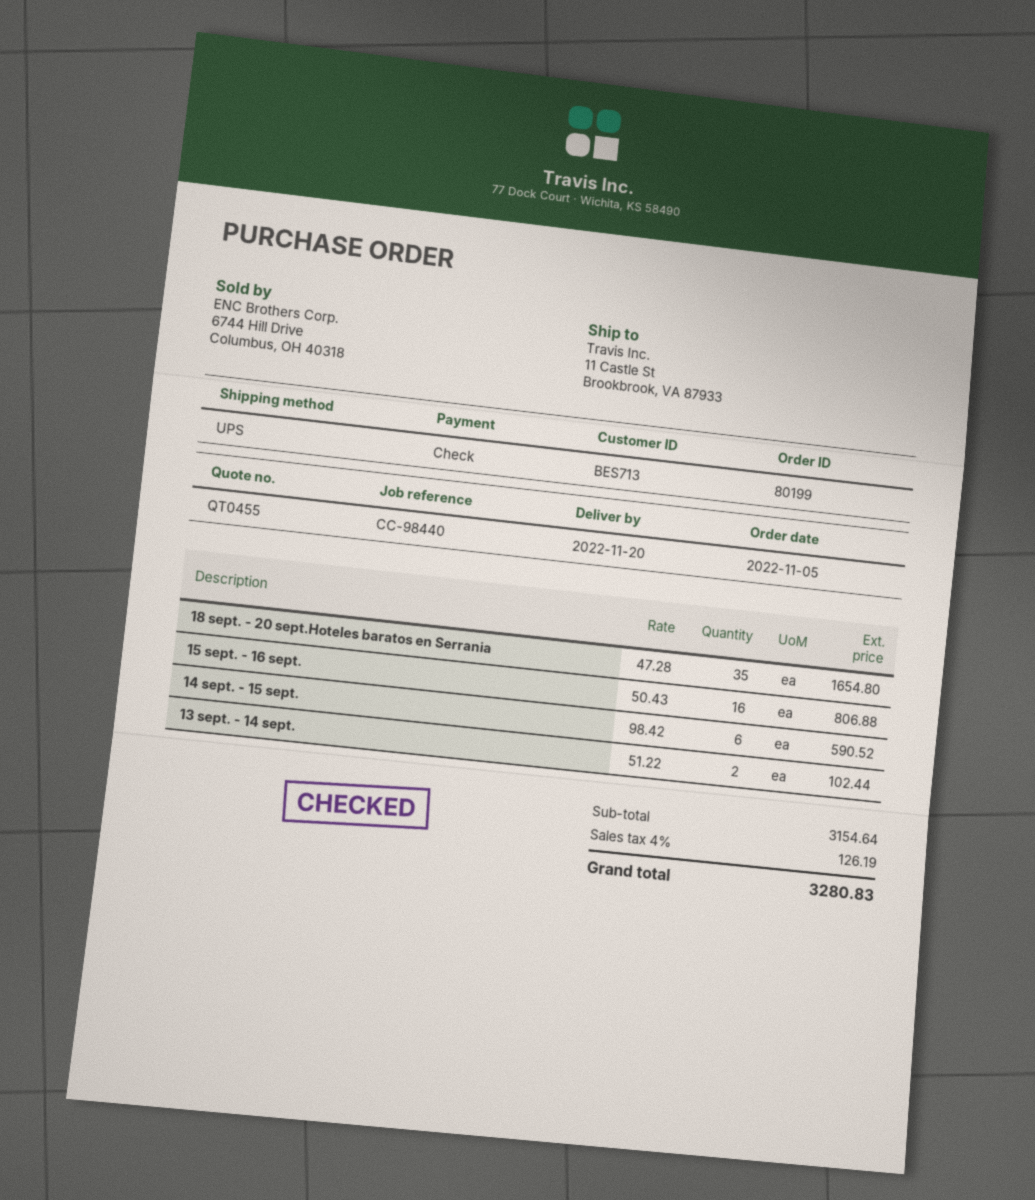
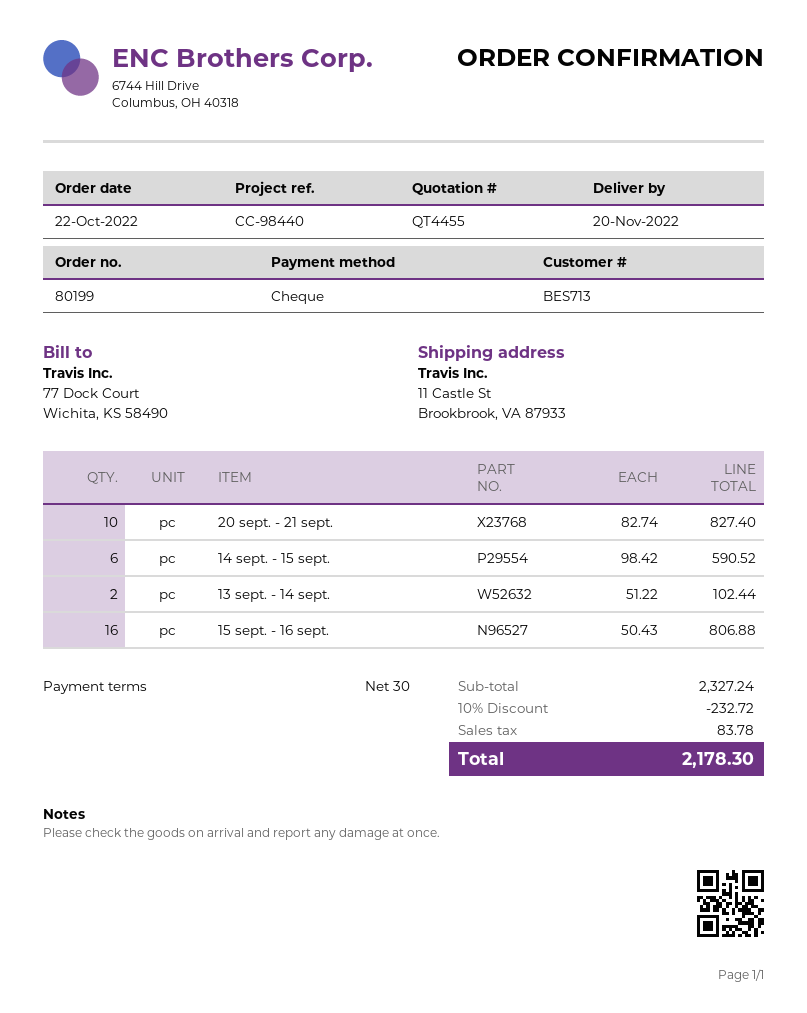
quote number: QT0455 -> QT4455
order date: 2022-11-05 -> 2022-10-22
18 sept. - 20 sept.Hoteles baratos en Serrania: 35 x 47.28 = 1654.80 -> none
20 sept. - 21 sept.: none -> 10 x 82.74 = 827.40
subtotal: 3154.64 -> 2327.24
discount: none -> 10% = 232.72
tax: 126.19 -> 83.78
total: 3280.83 -> 2178.30

